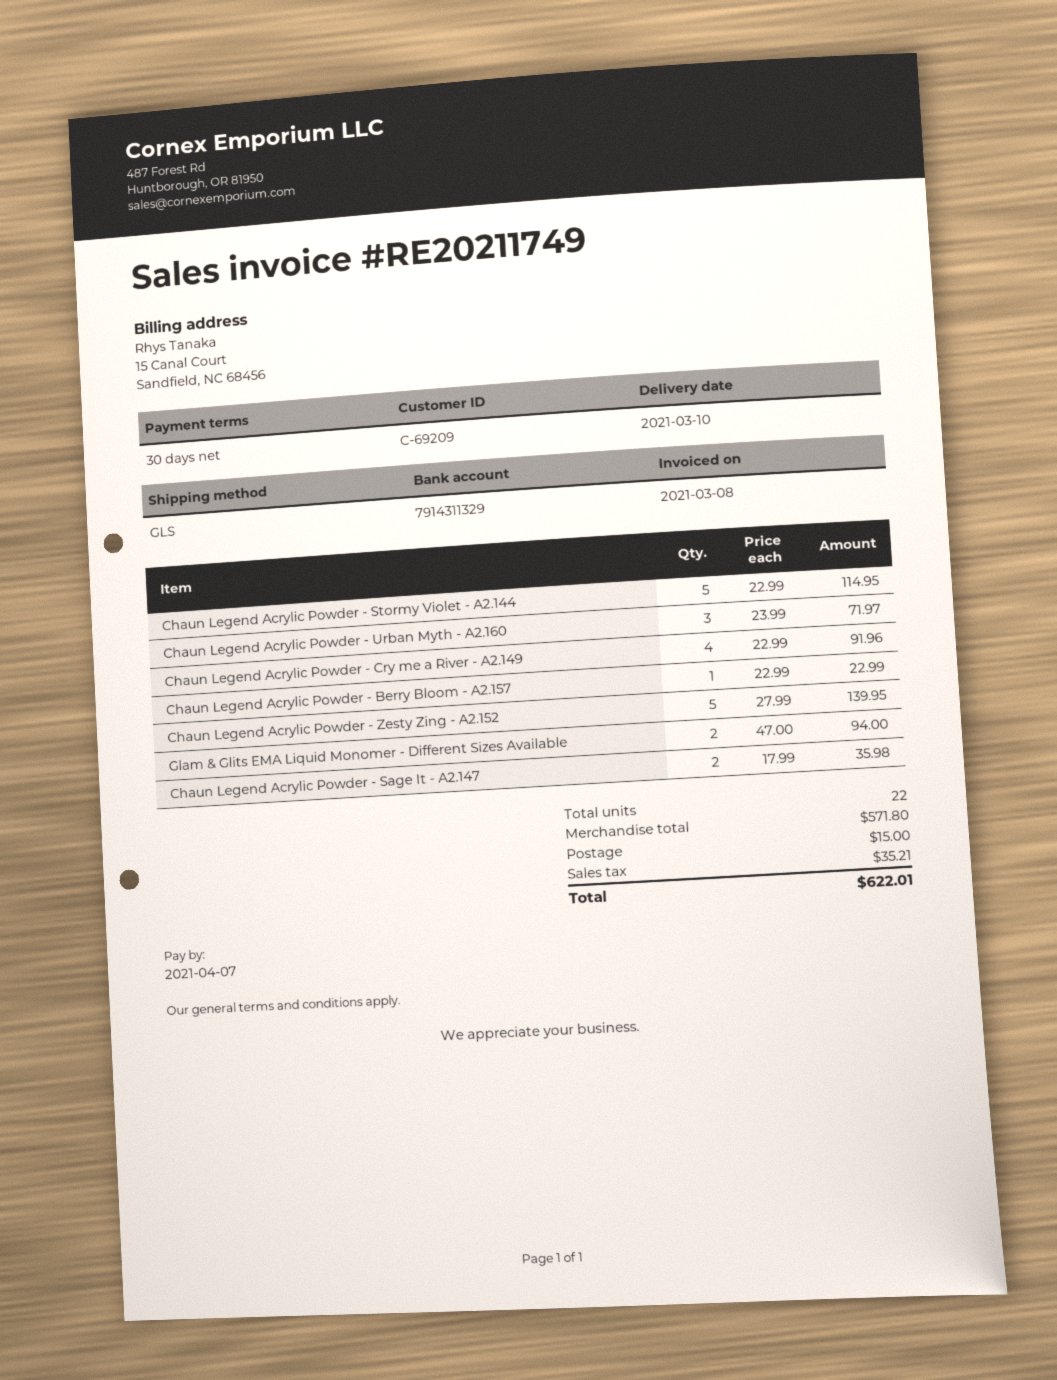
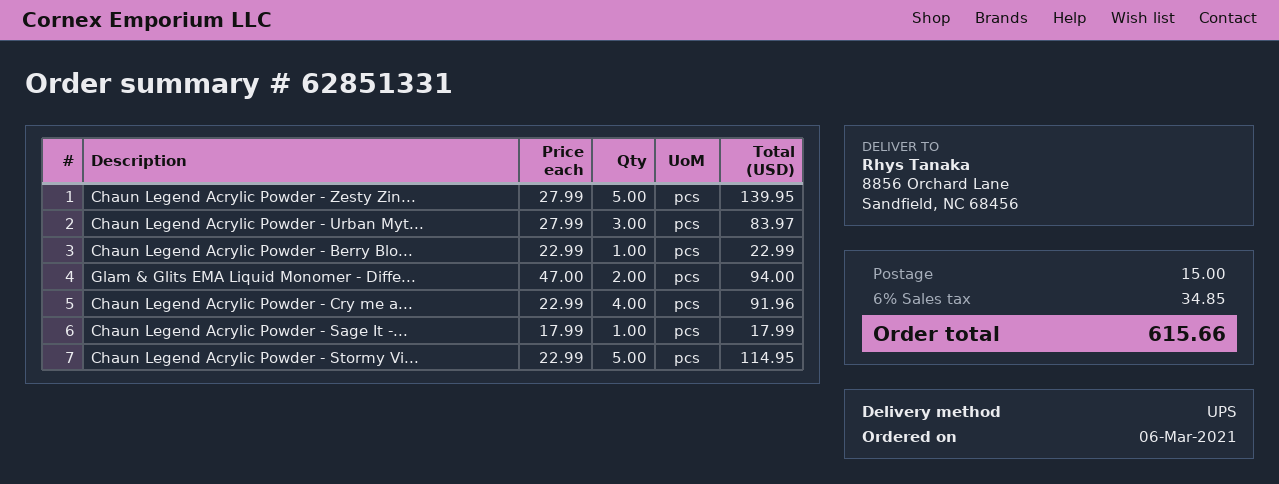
shipping method: GLS -> UPS
Chaun Legend Acrylic Powder - Urban Myth - A2.160: 3 x 23.99 = 71.97 -> 3 x 27.99 = 83.97
Chaun Legend Acrylic Powder - Sage It - A2.147: 2 x 17.99 = 35.98 -> 1 x 17.99 = 17.99
tax: 35.21 -> 34.85
total: 622.01 -> 615.66

